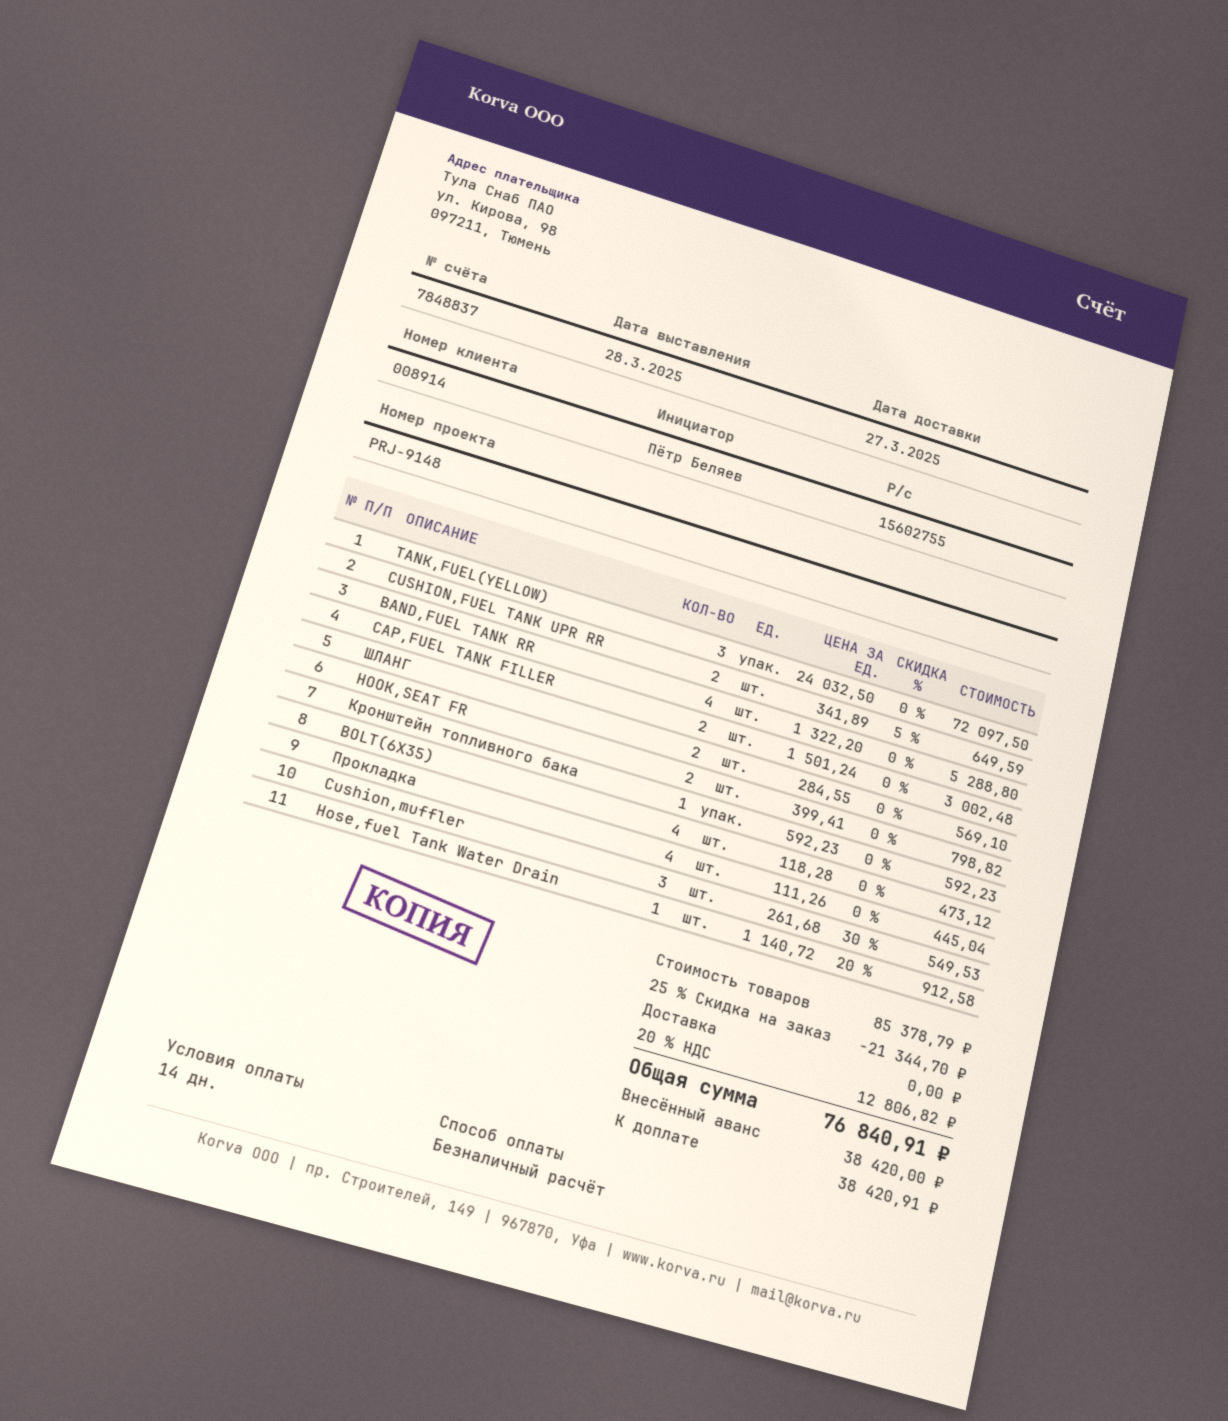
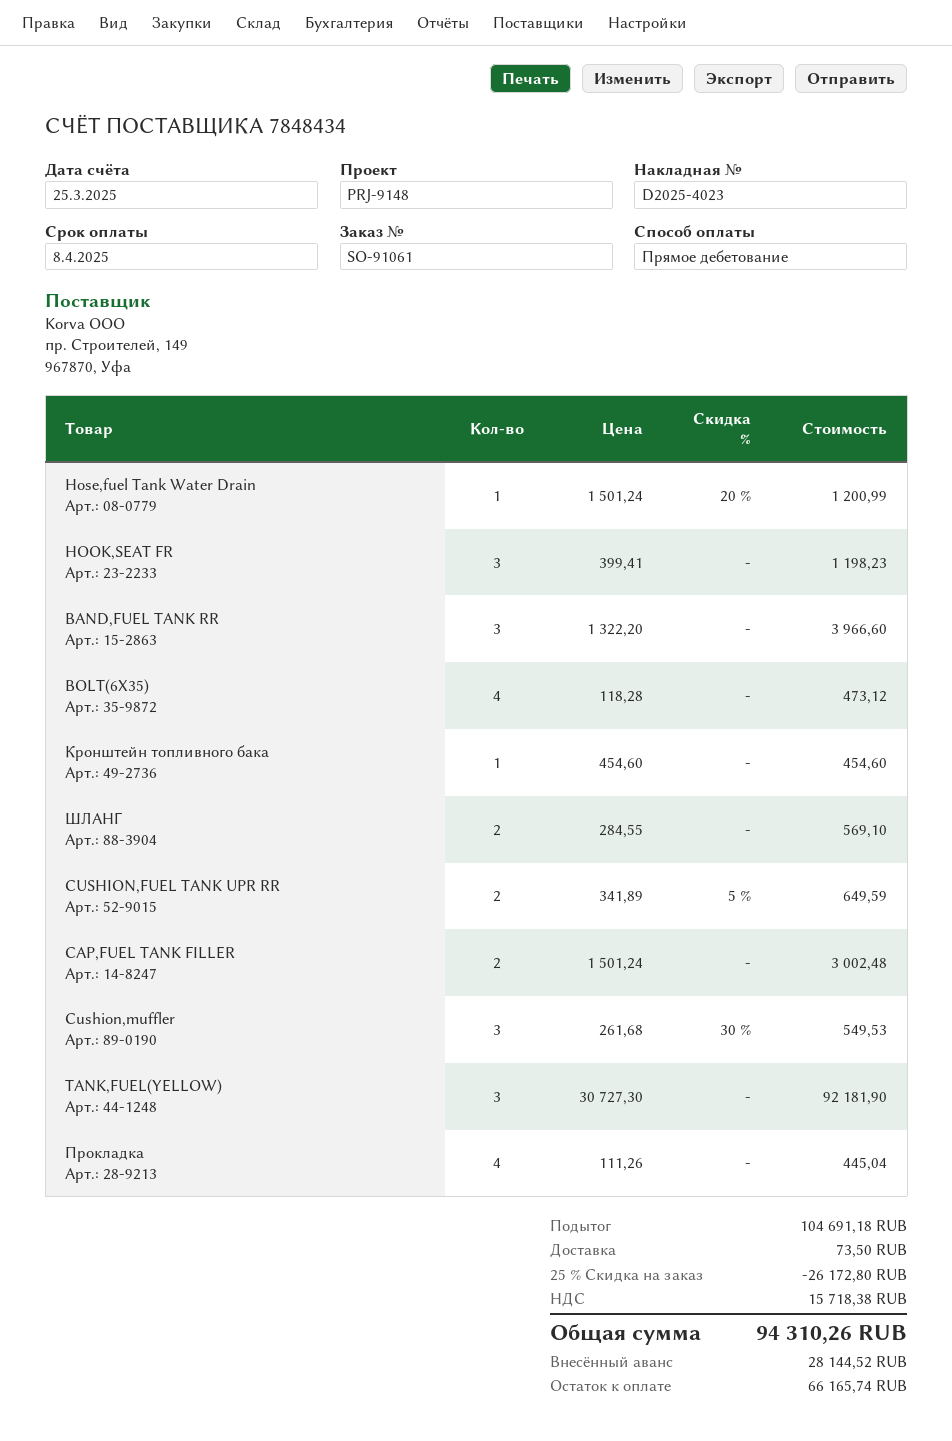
invoice number: 7848837 -> 7848434
invoice date: 2025-03-28 -> 2025-03-25
payment method: bank transfer -> direct debit
TANK,FUEL(YELLOW): 3 x 24032.50 = 72097.50 -> 3 x 30727.30 = 92181.90
BAND,FUEL TANK RR: 4 x 1322.20 = 5288.80 -> 3 x 1322.20 = 3966.60
HOOK,SEAT FR: 2 x 399.41 = 798.82 -> 3 x 399.41 = 1198.23
Кронштейн топливного бака: 1 x 592.23 = 592.23 -> 1 x 454.60 = 454.60
Hose,fuel Tank Water Drain: 1 x 1140.72 - 20% = 912.58 -> 1 x 1501.24 - 20% = 1200.99
subtotal: 85378.79 -> 104691.18
discount: 25% = 21344.70 -> 25% = 26172.80
shipping: 0.00 -> 73.50
tax: 12806.82 -> 15718.38
total: 76840.91 -> 94310.26
deposit: 38420.00 -> 28144.52
balance: 38420.91 -> 66165.74

